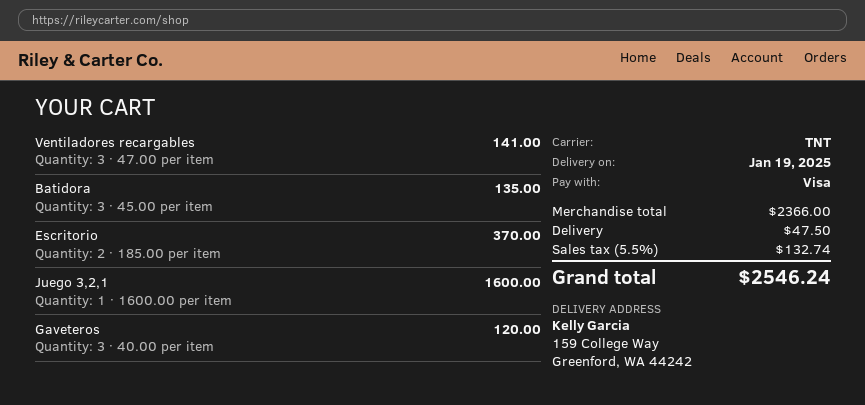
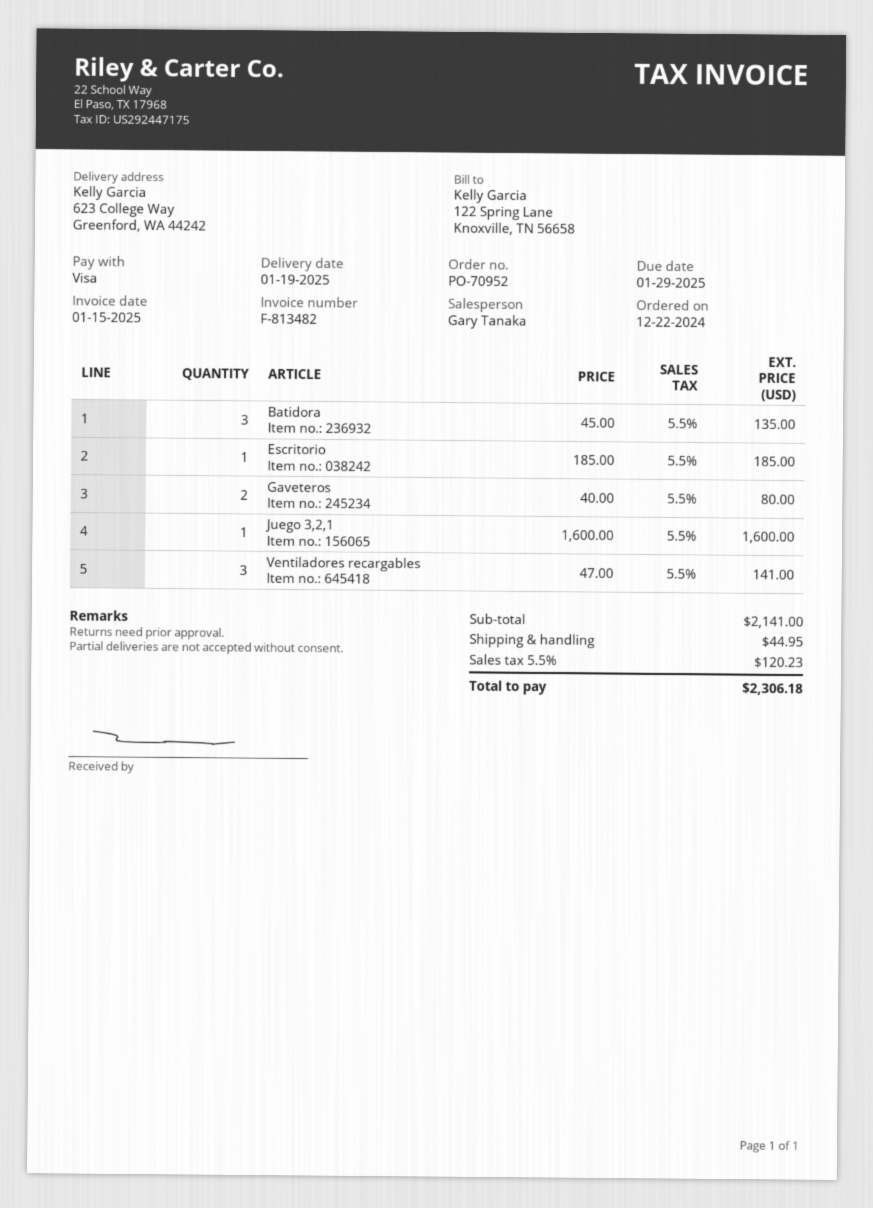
ship to: 159 College Way, Greenford, WA 44242 -> 623 College Way, Greenford, WA 44242
Escritorio: 2 x 185.00 = 370.00 -> 1 x 185.00 = 185.00
Gaveteros: 3 x 40.00 = 120.00 -> 2 x 40.00 = 80.00
subtotal: 2366.00 -> 2141.00
shipping: 47.50 -> 44.95
tax: 5.5% = 132.74 -> 5.5% = 120.23
total: 2546.24 -> 2306.18

